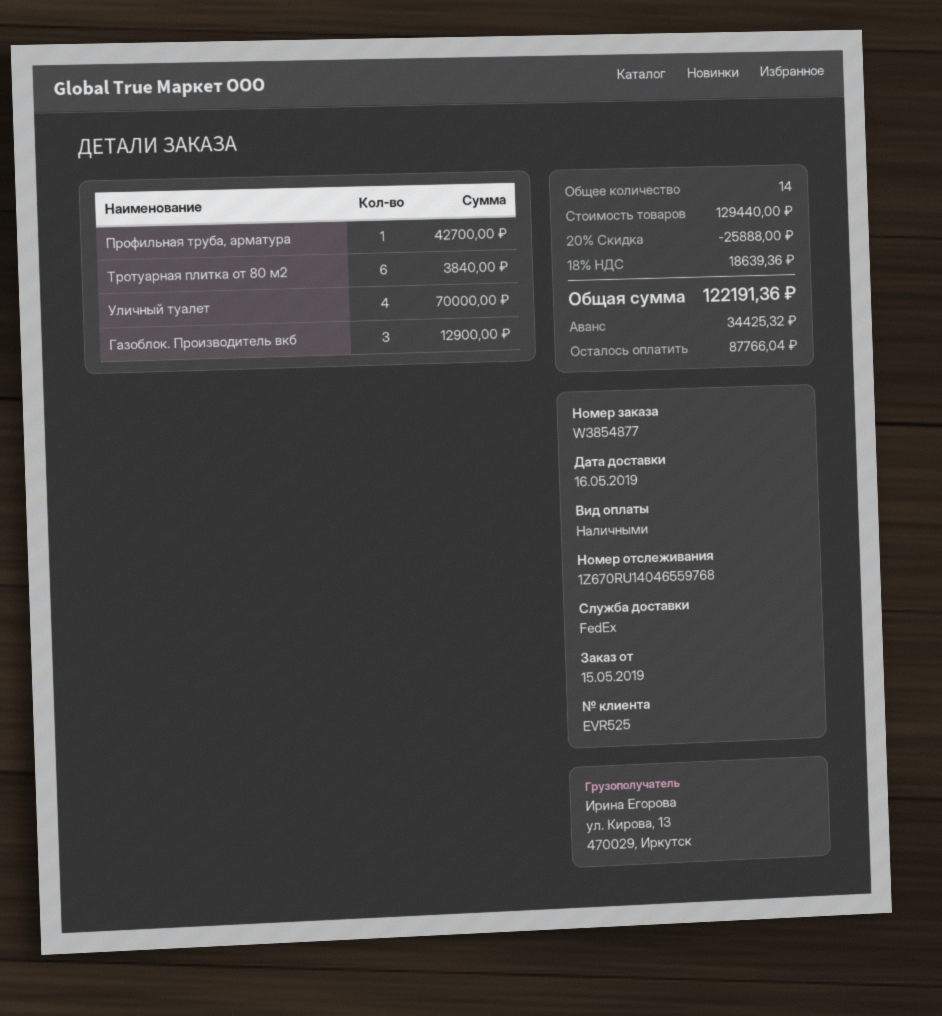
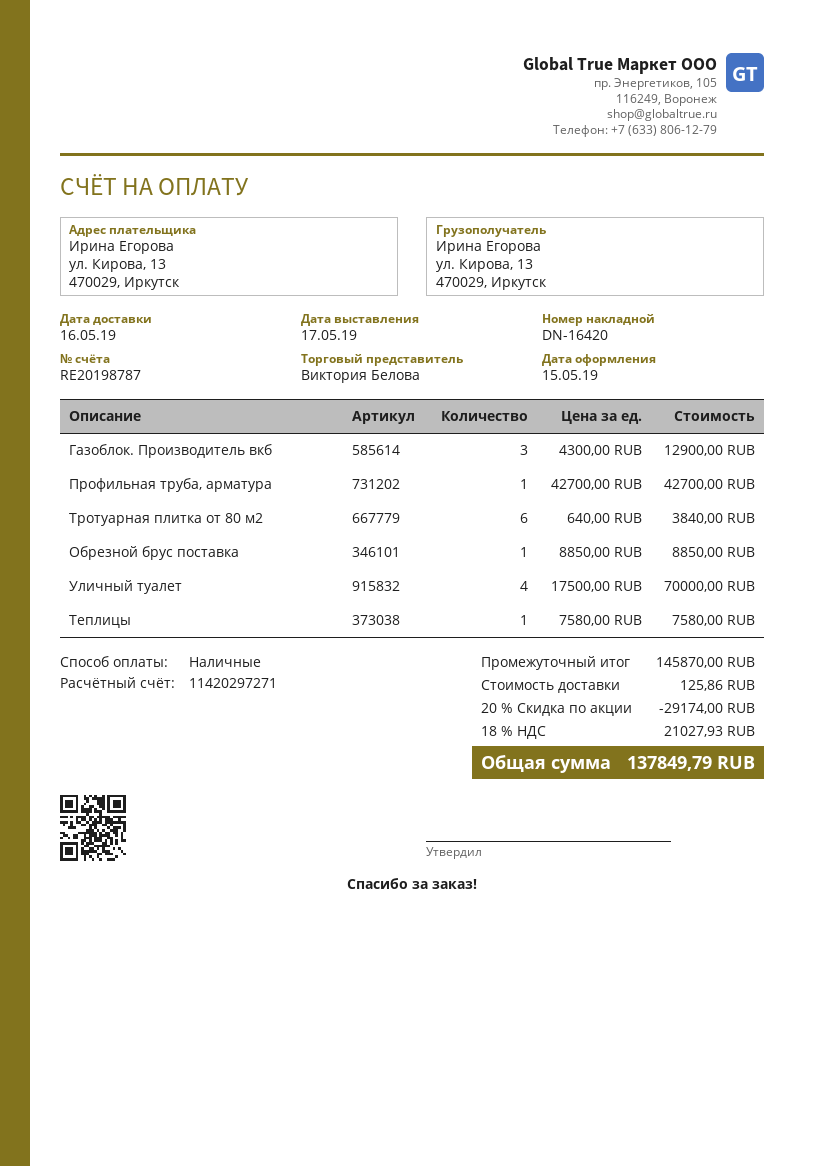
Обрезной брус поставка: none -> 1 for 8850.00
Теплицы: none -> 1 for 7580.00
subtotal: 129440.00 -> 145870.00
discount: 20% = 25888.00 -> 20% = 29174.00
shipping: none -> 125.86
tax: 18% = 18639.36 -> 18% = 21027.93
total: 122191.36 -> 137849.79

